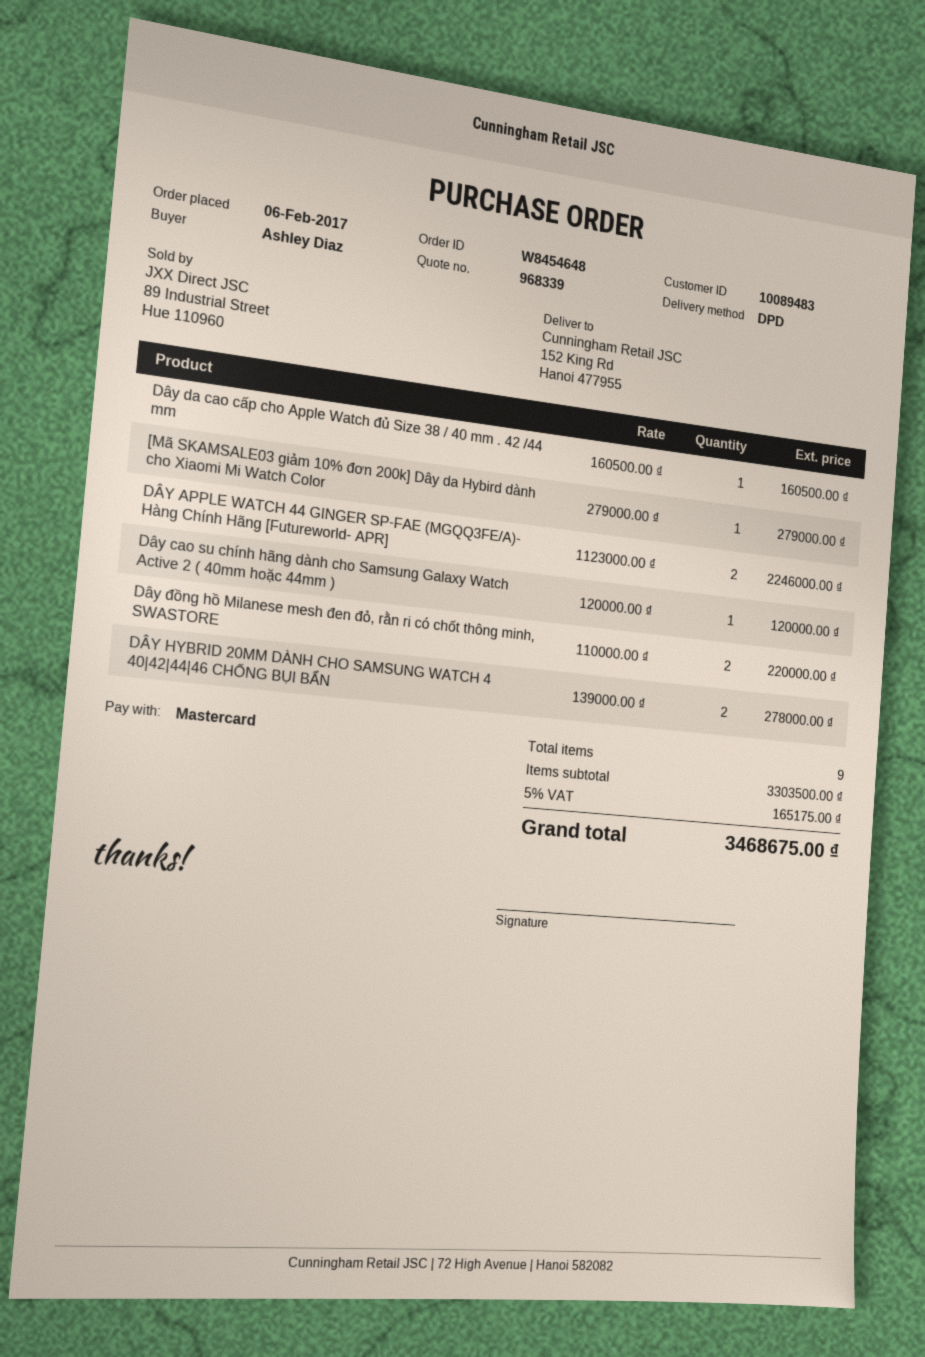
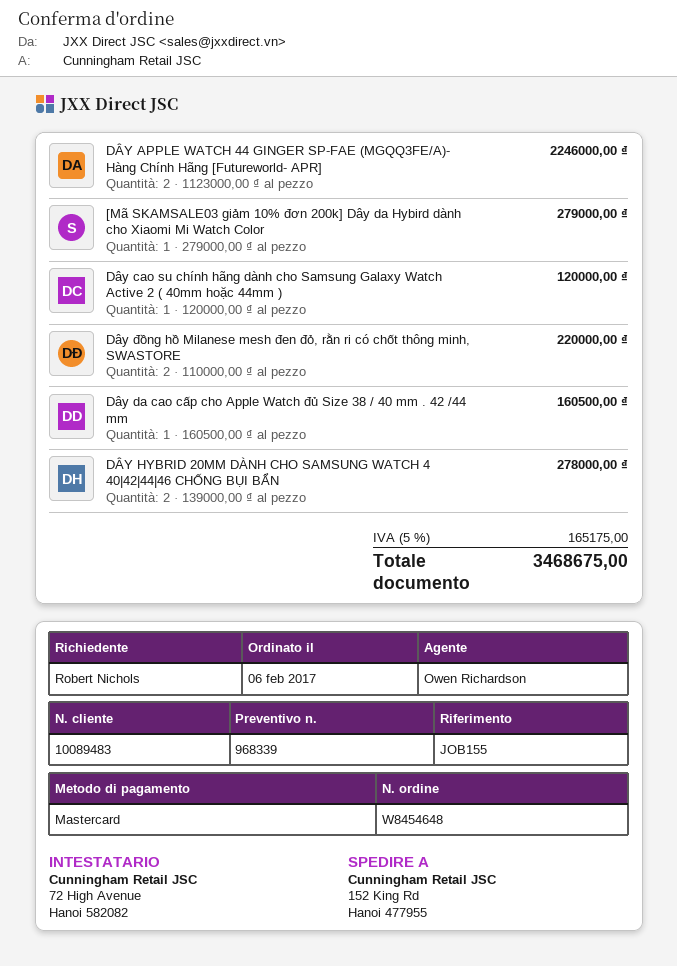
ordered by: Ashley Diaz -> Robert Nichols

